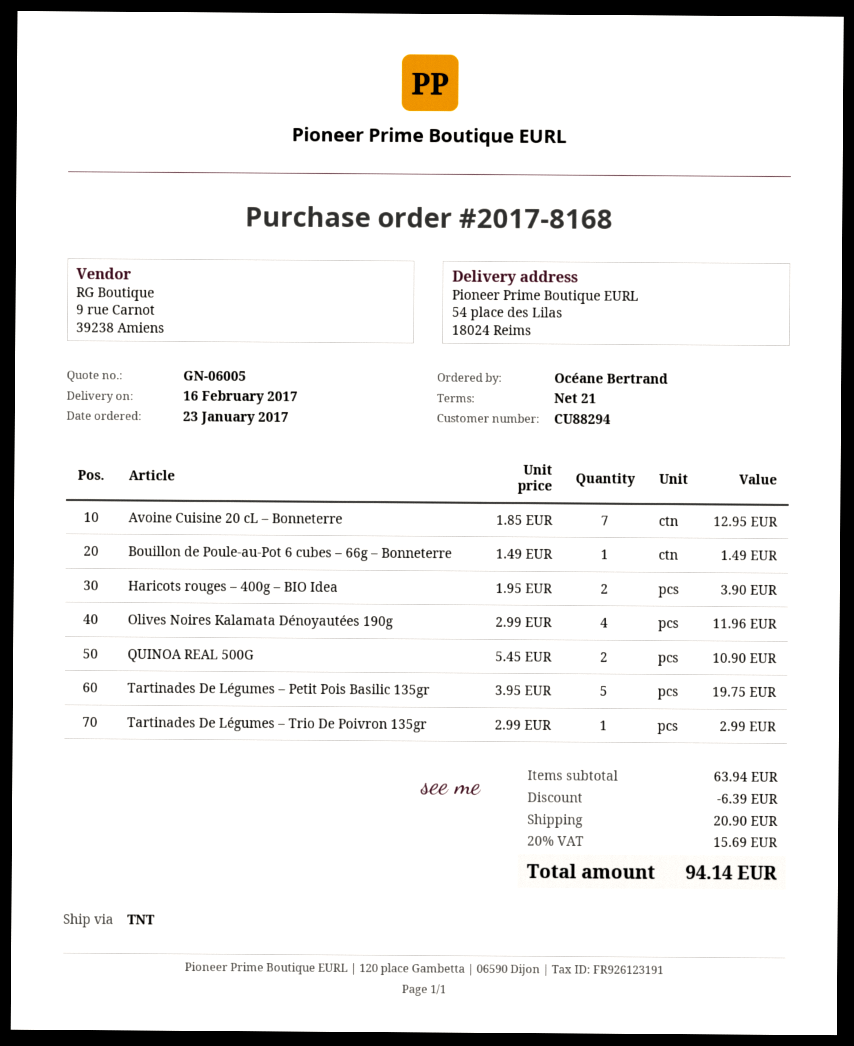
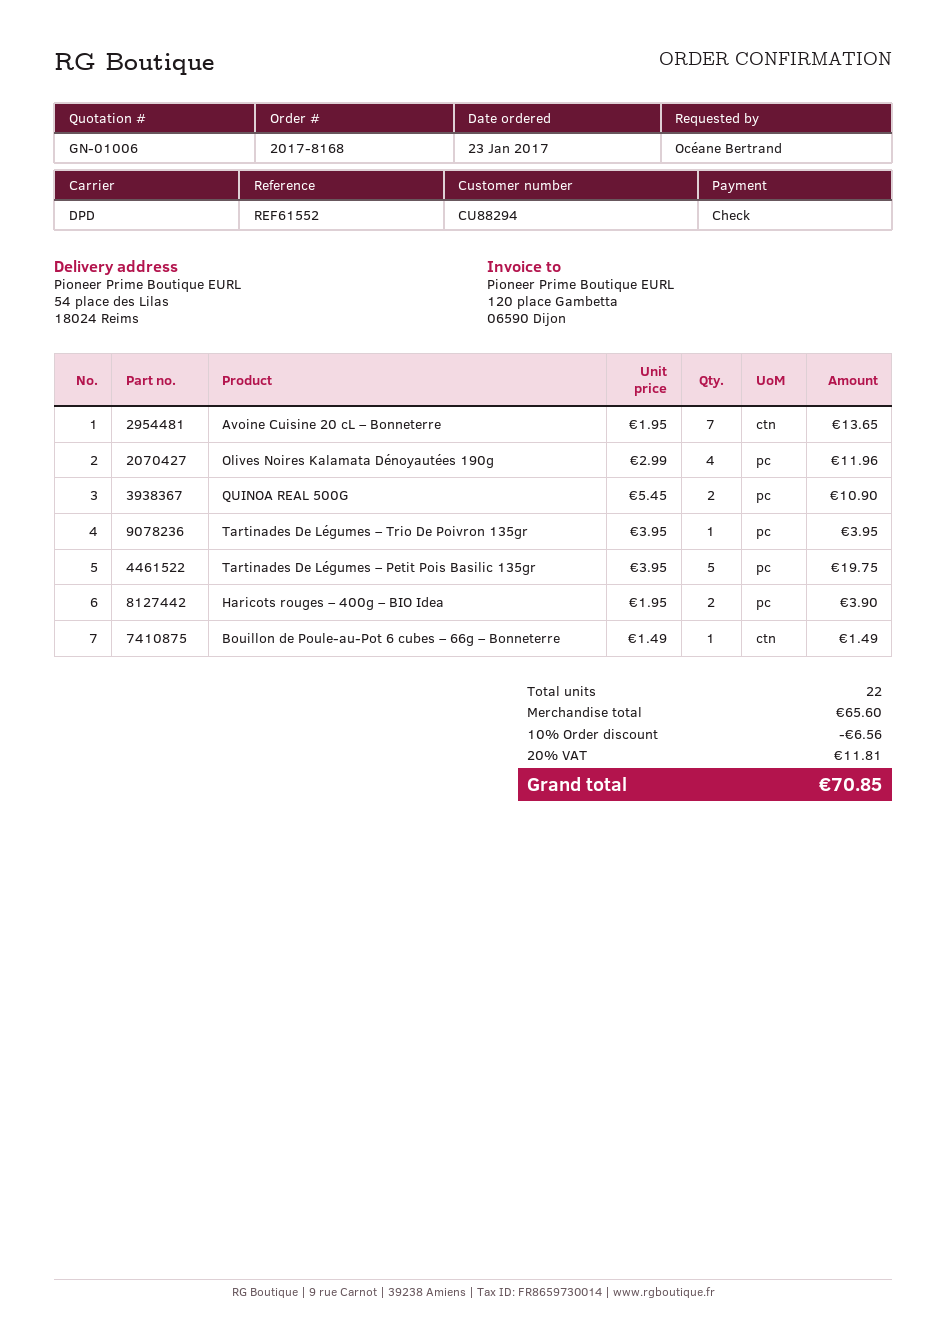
quote number: GN-06005 -> GN-01006
shipping method: TNT -> DPD
Avoine Cuisine 20 cL – Bonneterre: 7 x 1.85 = 12.95 -> 7 x 1.95 = 13.65
Tartinades De Légumes – Trio De Poivron 135gr: 1 x 2.99 = 2.99 -> 1 x 3.95 = 3.95
subtotal: 63.94 -> 65.60
discount: 6.39 -> 6.56
shipping: 20.90 -> none
tax: 20% = 15.69 -> 20% = 11.81
total: 94.14 -> 70.85

